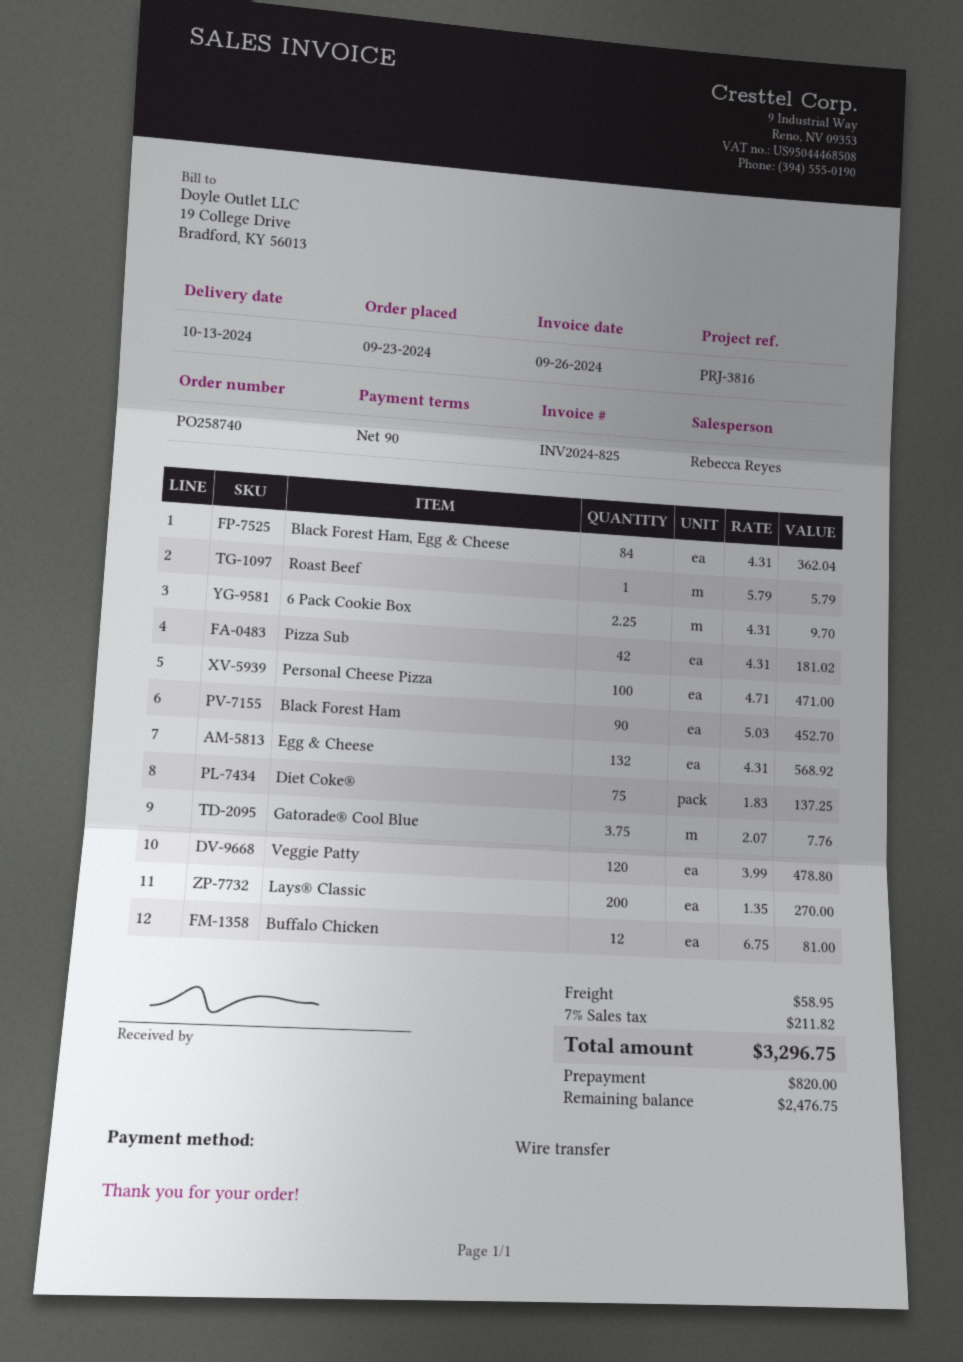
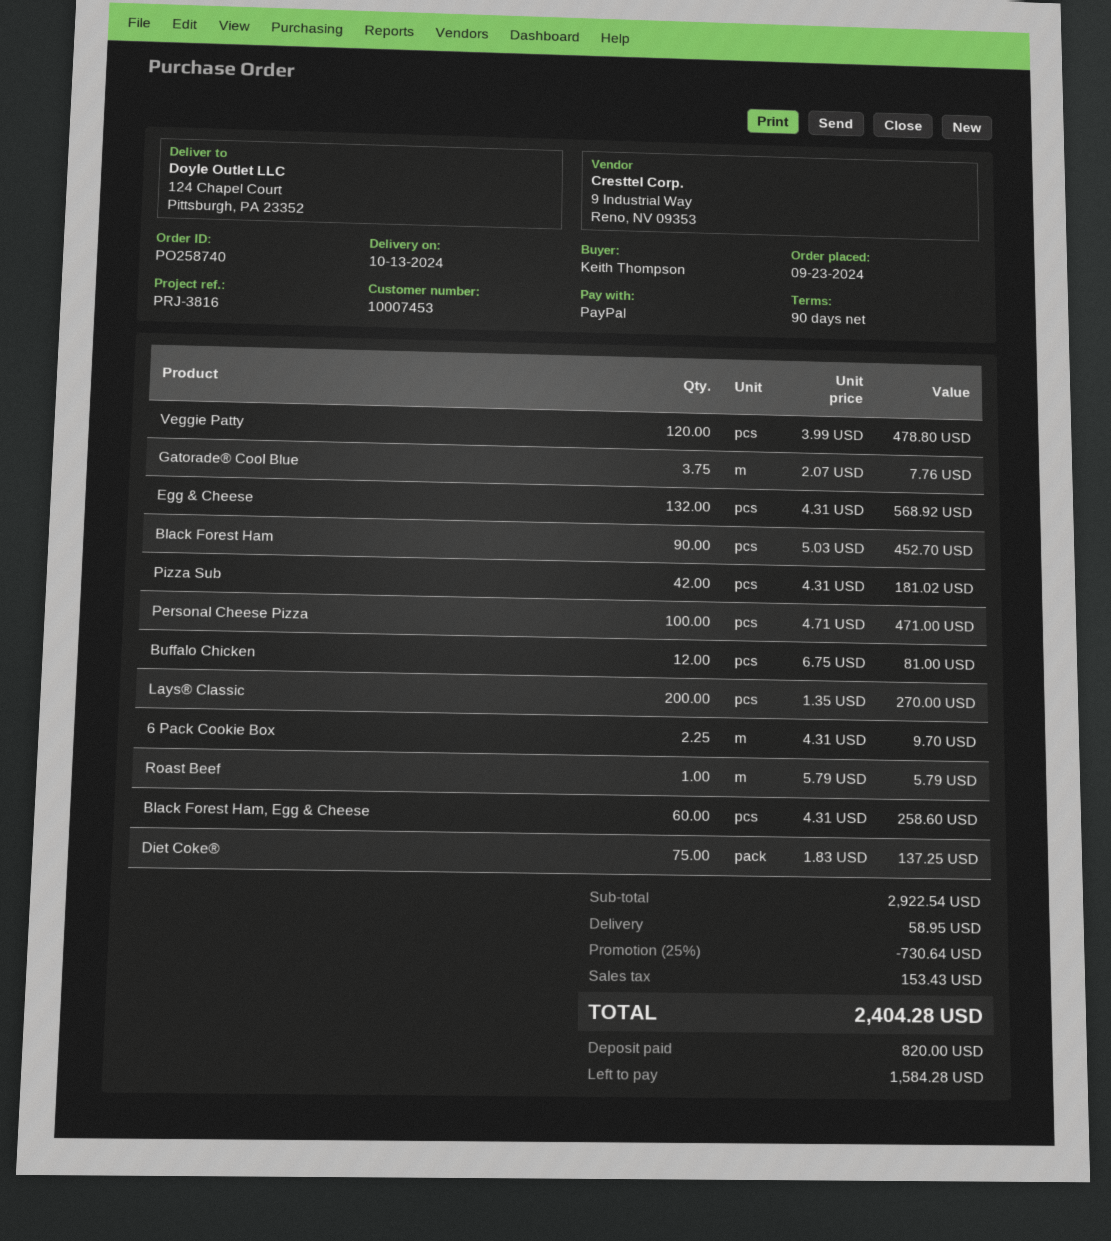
payment method: bank transfer -> PayPal
Black Forest Ham, Egg & Cheese: 84 x 4.31 = 362.04 -> 60 x 4.31 = 258.60
discount: none -> 25% = 730.64
tax: 211.82 -> 153.43
total: 3296.75 -> 2404.28
balance: 2476.75 -> 1584.28

